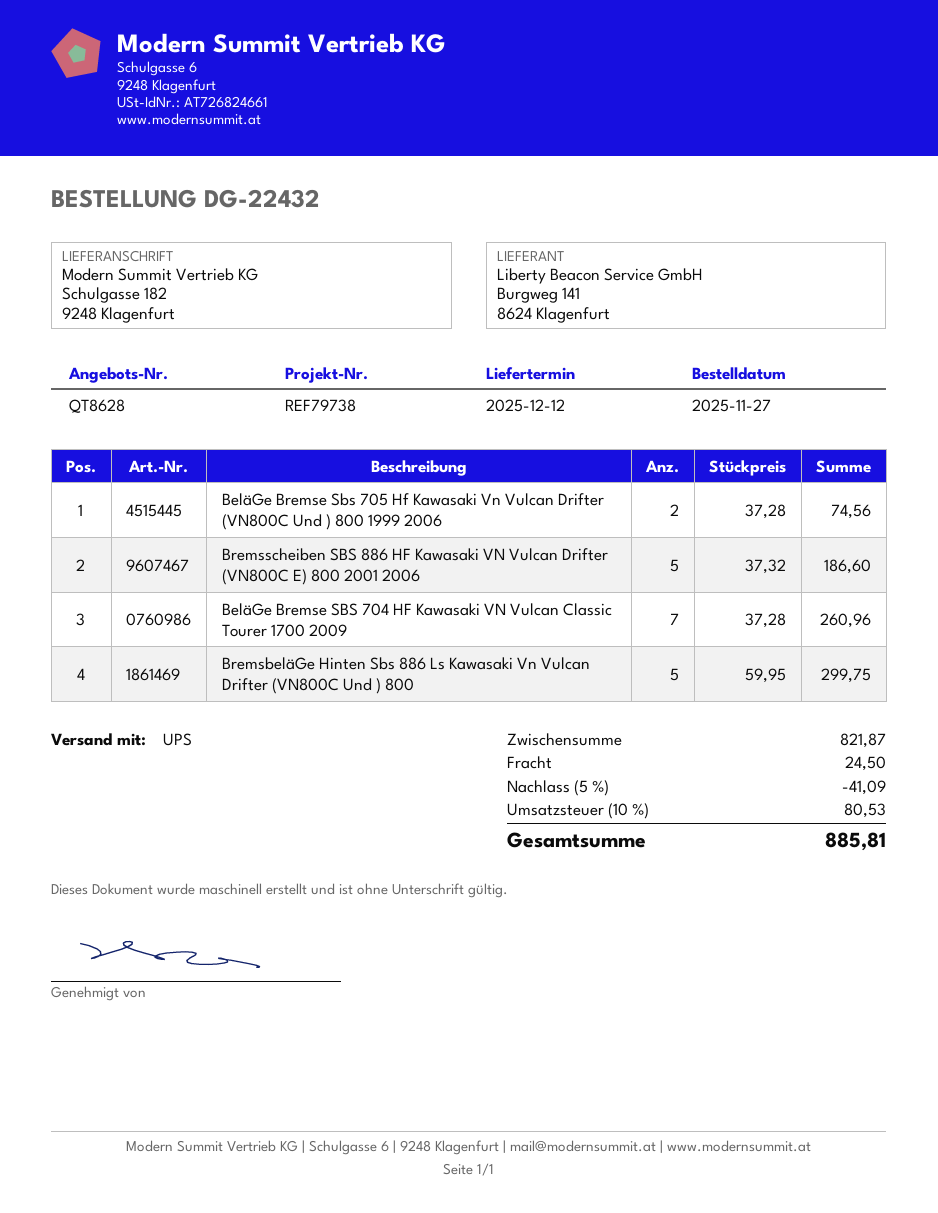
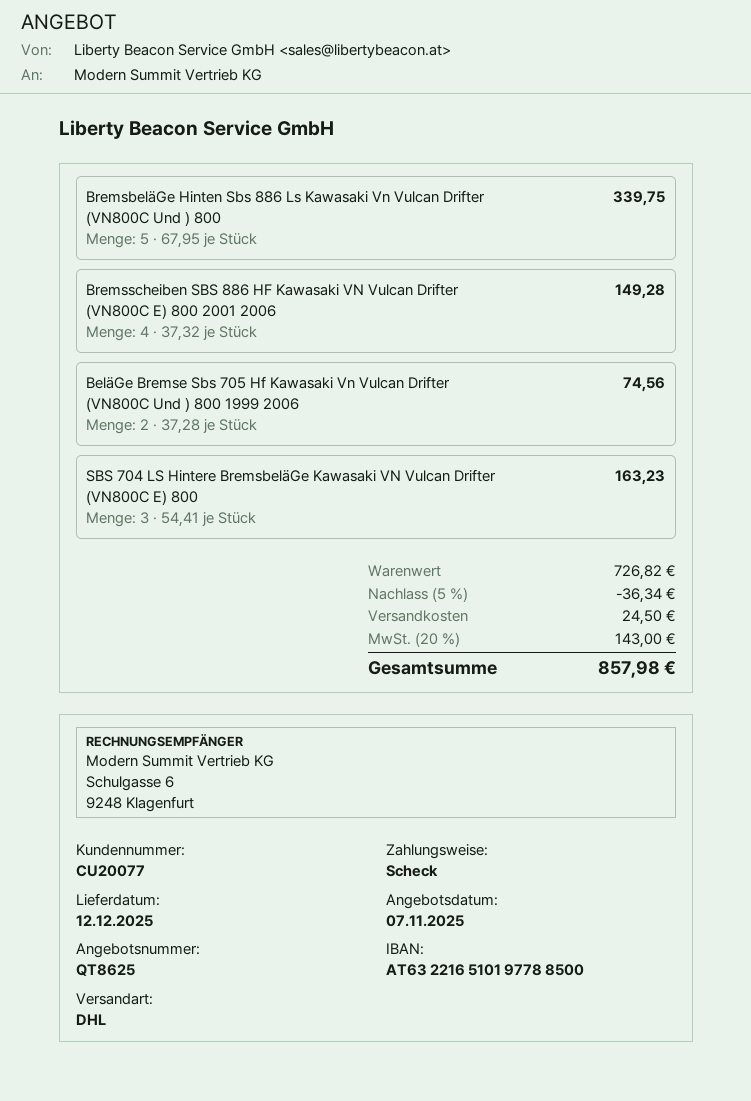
quote number: QT8628 -> QT8625
shipping method: UPS -> DHL
Bremsscheiben SBS 886 HF Kawasaki VN Vulcan Drifter (VN800C E) 800 2001 2006: 5 x 37.32 = 186.60 -> 4 x 37.32 = 149.28
BeläGe Bremse SBS 704 HF Kawasaki VN Vulcan Classic Tourer 1700 2009: 7 x 37.28 = 260.96 -> none
BremsbeläGe Hinten Sbs 886 Ls Kawasaki Vn Vulcan Drifter (VN800C Und ) 800: 5 x 59.95 = 299.75 -> 5 x 67.95 = 339.75
SBS 704 LS Hintere BremsbeläGe Kawasaki VN Vulcan Drifter (VN800C E) 800: none -> 3 x 54.41 = 163.23
subtotal: 821.87 -> 726.82
discount: 5% = 41.09 -> 5% = 36.34
tax: 10% = 80.53 -> 20% = 143.00
total: 885.81 -> 857.98

